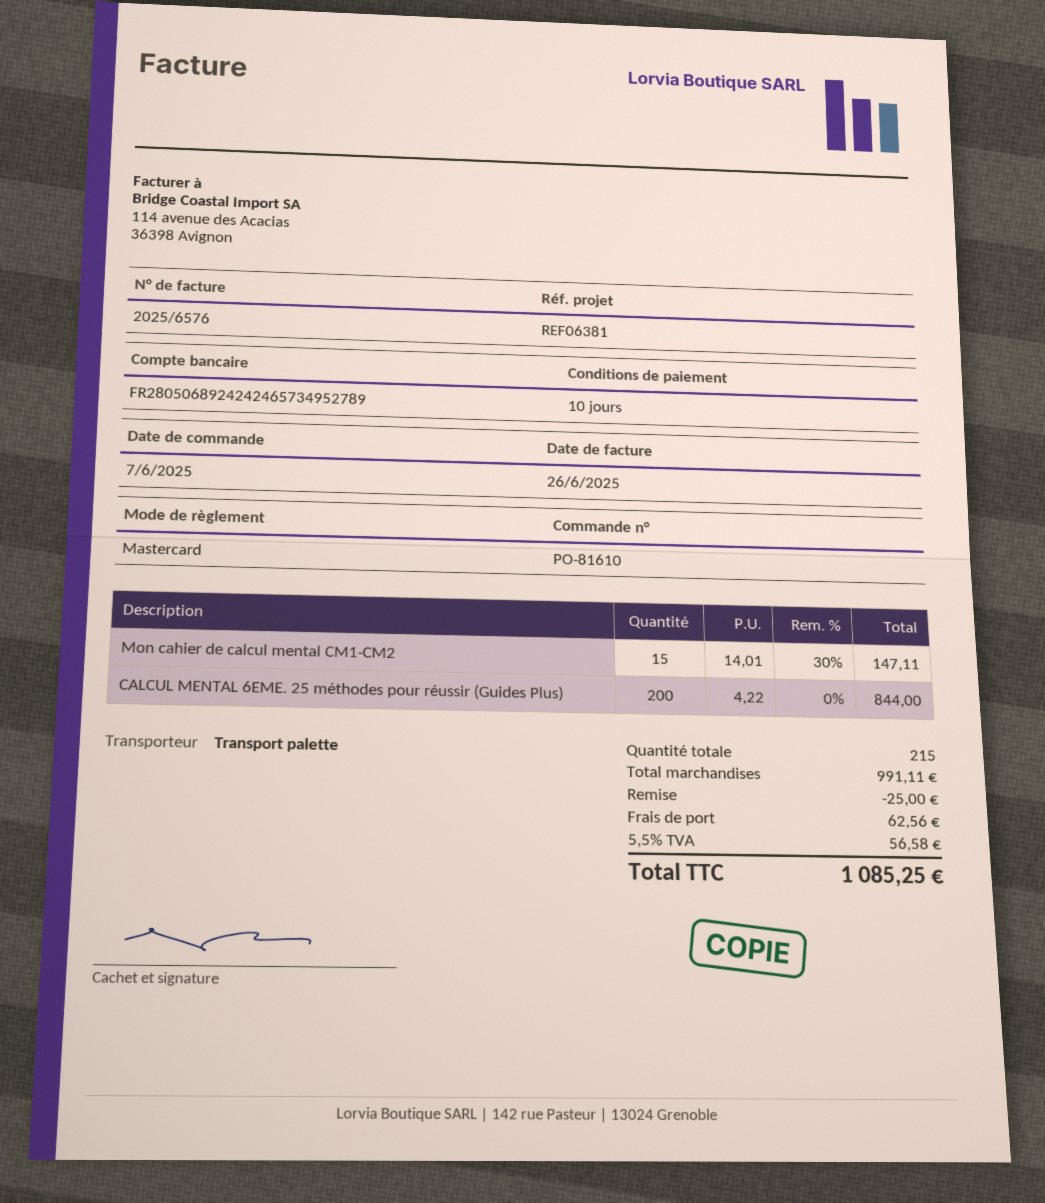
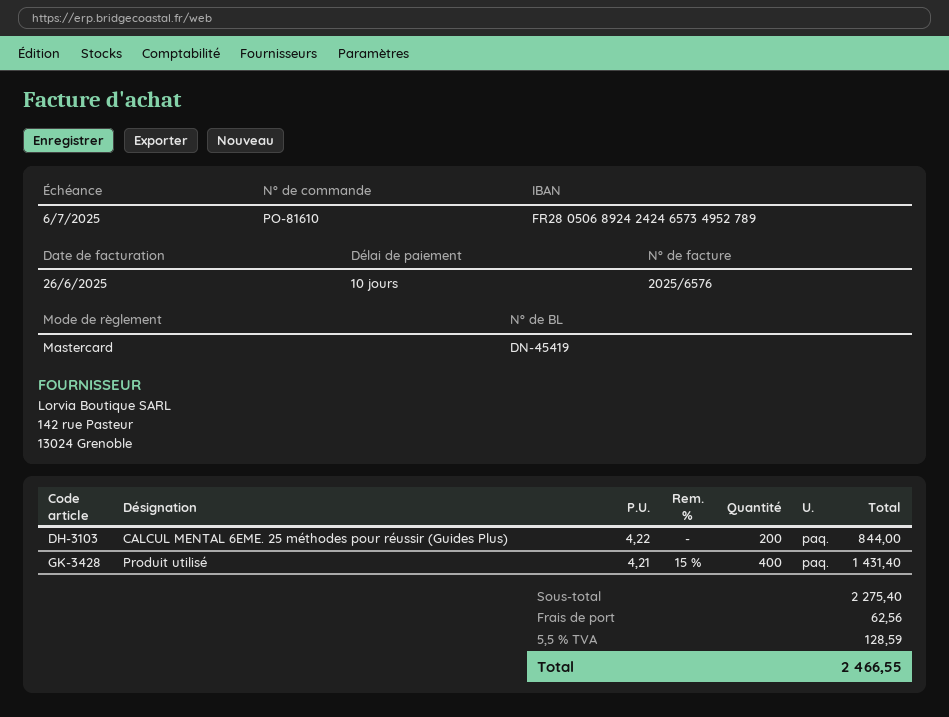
Mon cahier de calcul mental CM1-CM2: 15 x 14.01 - 30% = 147.11 -> none
Produit utilisé: none -> 400 x 4.21 - 15% = 1431.40
subtotal: 991.11 -> 2275.40
discount: 25.00 -> none
tax: 5.5% = 56.58 -> 5.5% = 128.59
total: 1085.25 -> 2466.55

